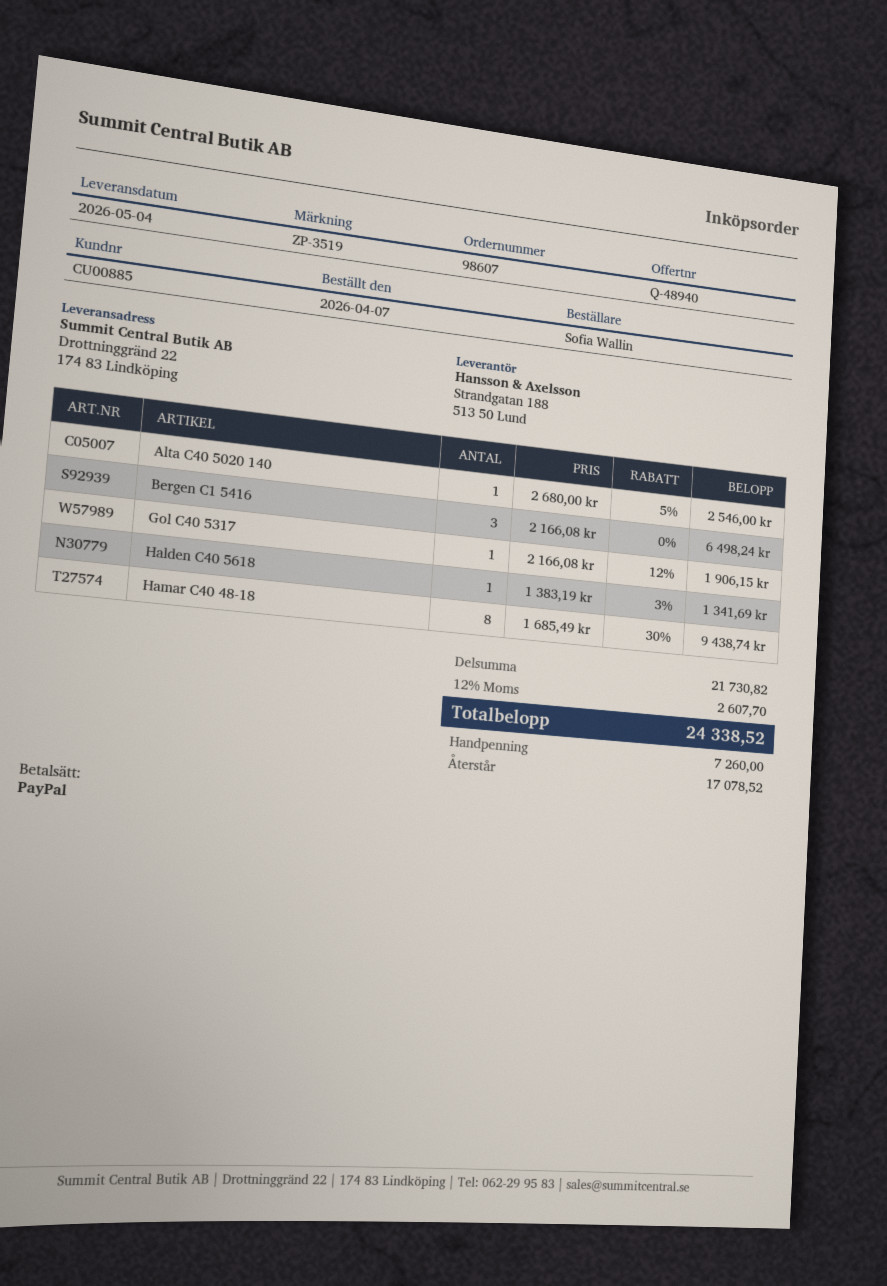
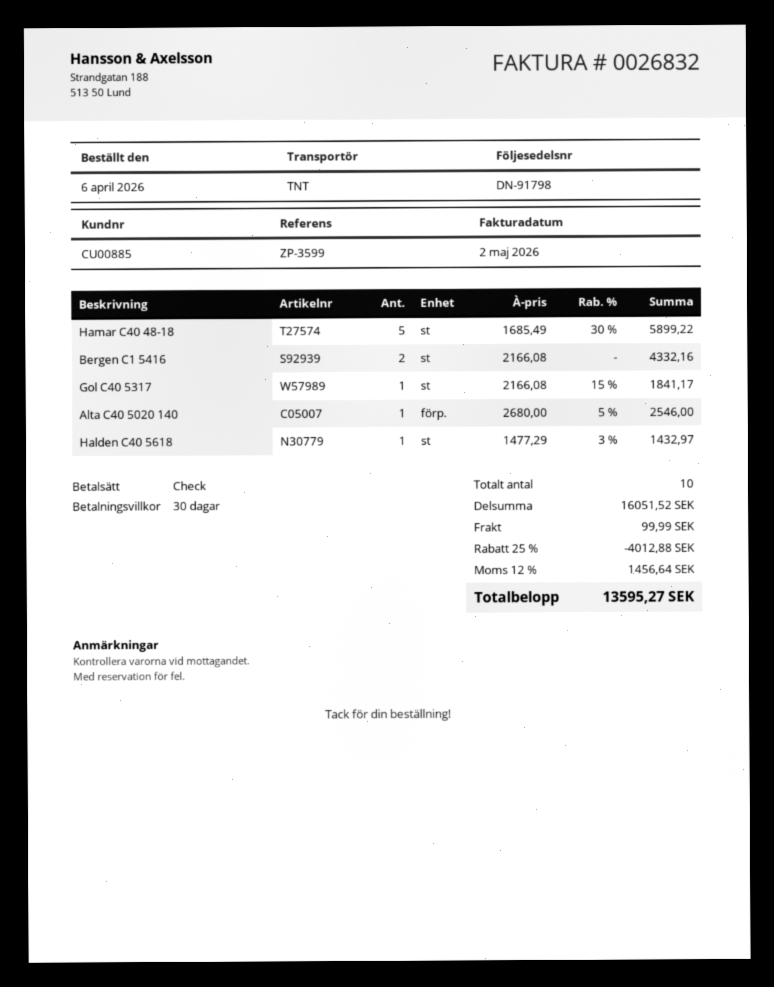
order date: 2026-04-07 -> 2026-04-06
reference: ZP-3519 -> ZP-3599
payment method: PayPal -> cheque
Bergen C1 5416: 3 x 2166.08 = 6498.24 -> 2 x 2166.08 = 4332.16
Gol C40 5317: 1 x 2166.08 - 12% = 1906.15 -> 1 x 2166.08 - 15% = 1841.17
Halden C40 5618: 1 x 1383.19 - 3% = 1341.69 -> 1 x 1477.29 - 3% = 1432.97
Hamar C40 48-18: 8 x 1685.49 - 30% = 9438.74 -> 5 x 1685.49 - 30% = 5899.22
subtotal: 21730.82 -> 16051.52
discount: none -> 25% = 4012.88
shipping: none -> 99.99
tax: 12% = 2607.70 -> 12% = 1456.64
total: 24338.52 -> 13595.27

